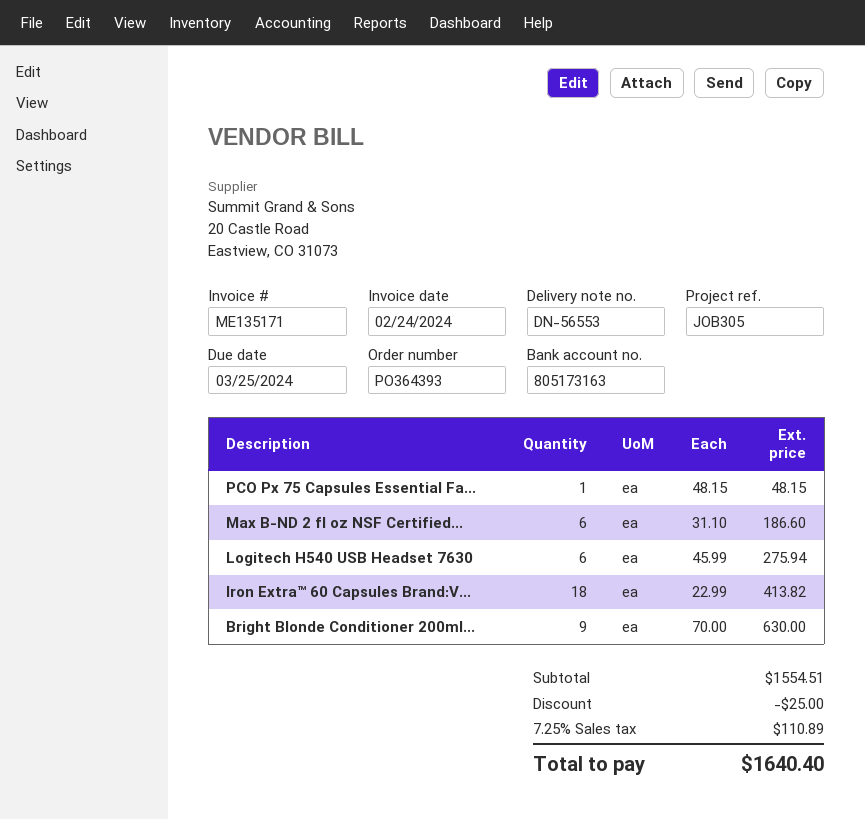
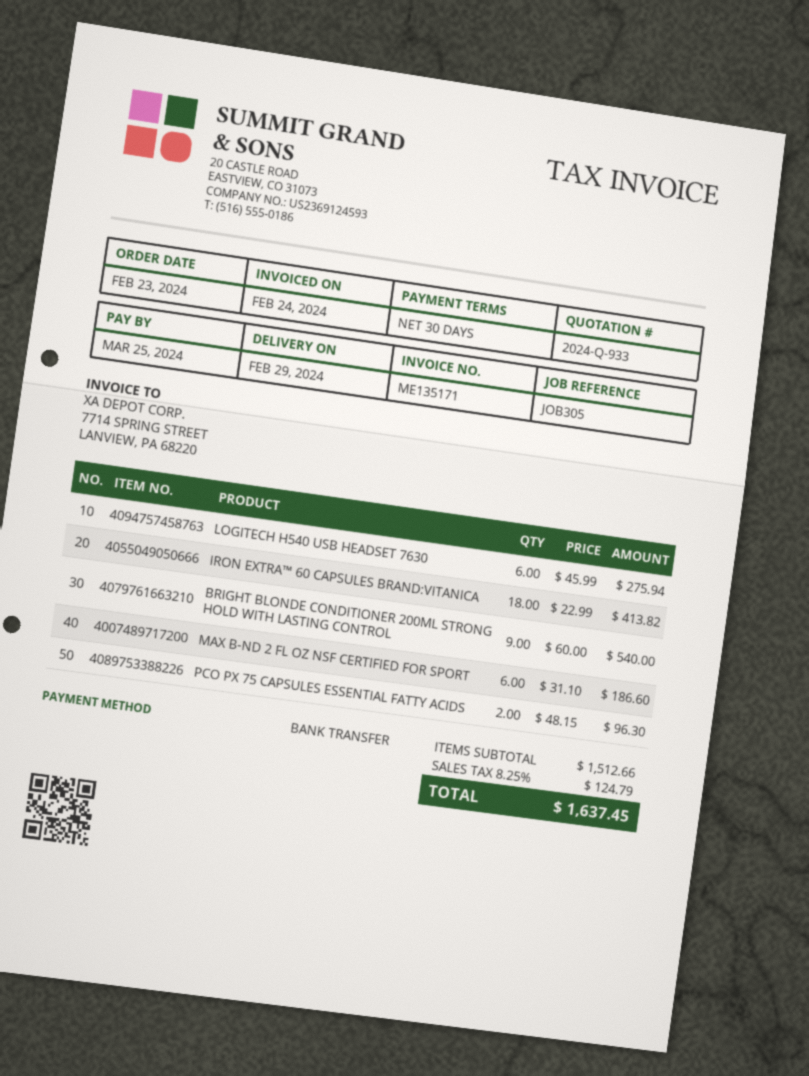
PCO Px 75 Capsules Essential Fa...: 1 x 48.15 = 48.15 -> 2 x 48.15 = 96.30
Bright Blonde Conditioner 200ml...: 9 x 70.00 = 630.00 -> 9 x 60.00 = 540.00
subtotal: 1554.51 -> 1512.66
discount: 25.00 -> none
tax: 7.25% = 110.89 -> 8.25% = 124.79
total: 1640.40 -> 1637.45

